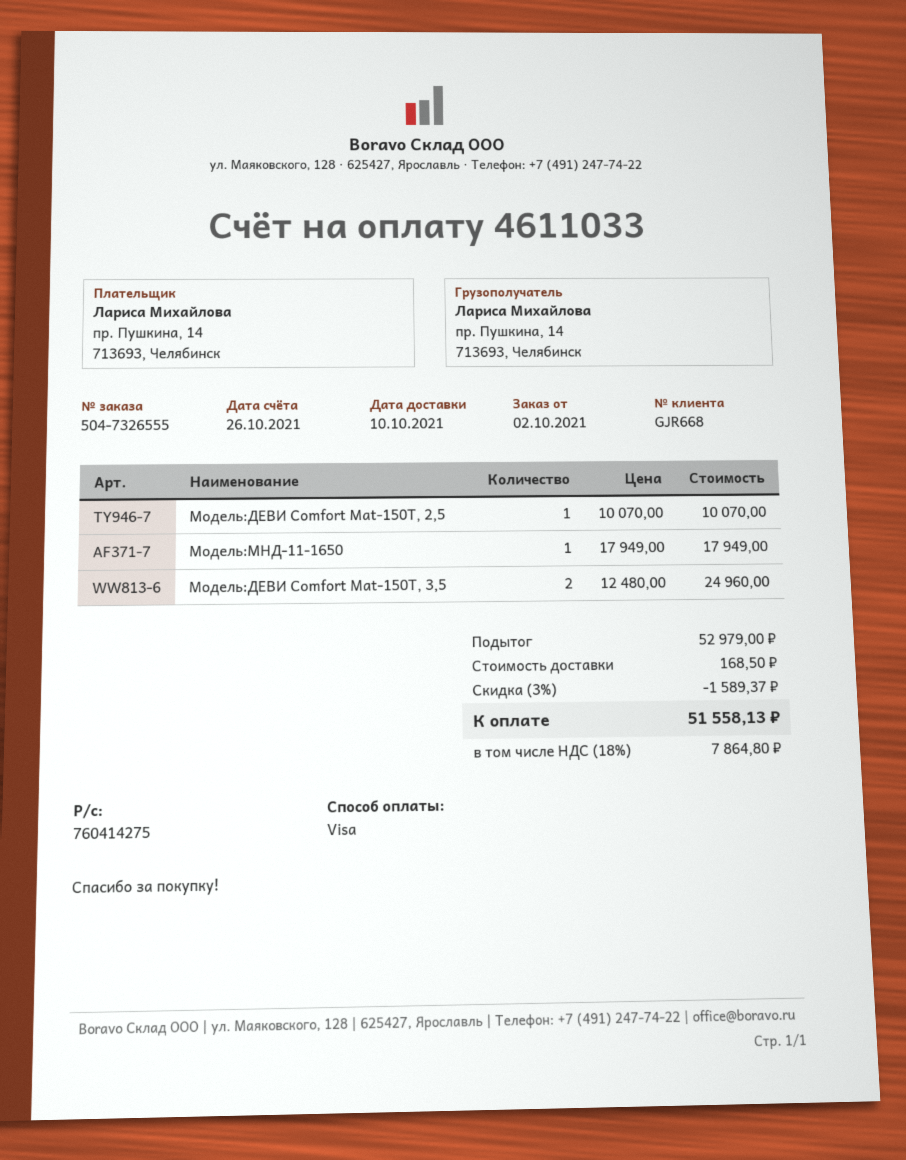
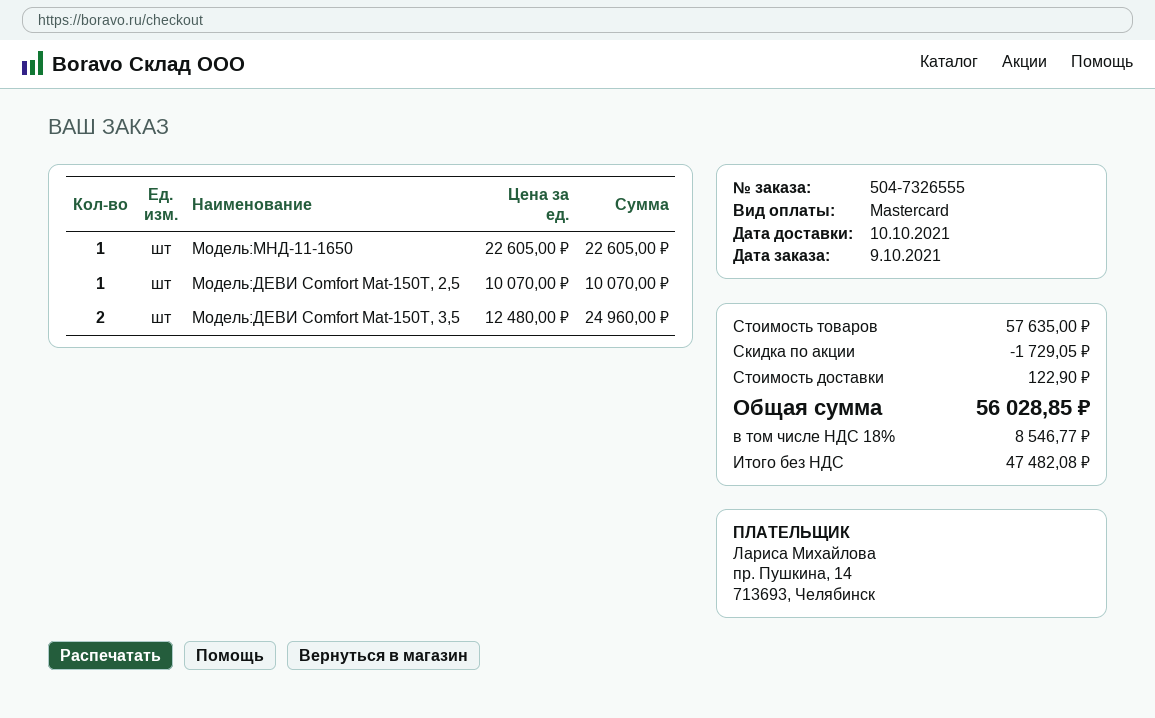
order date: 2021-10-02 -> 2021-10-09
payment method: Visa -> Mastercard
Модель:МНД-11-1650: 1 x 17949.00 = 17949.00 -> 1 x 22605.00 = 22605.00
subtotal: 52979.00 -> 57635.00
discount: 1589.37 -> 1729.05
shipping: 168.50 -> 122.90
tax: 18% = 7864.80 -> 18% = 8546.77
total: 51558.13 -> 56028.85

